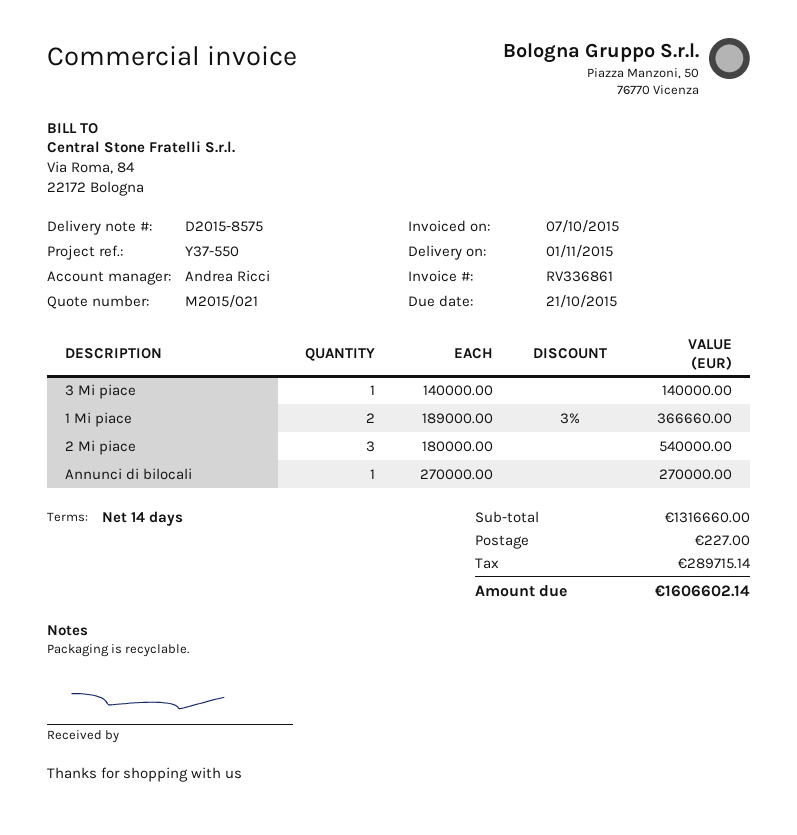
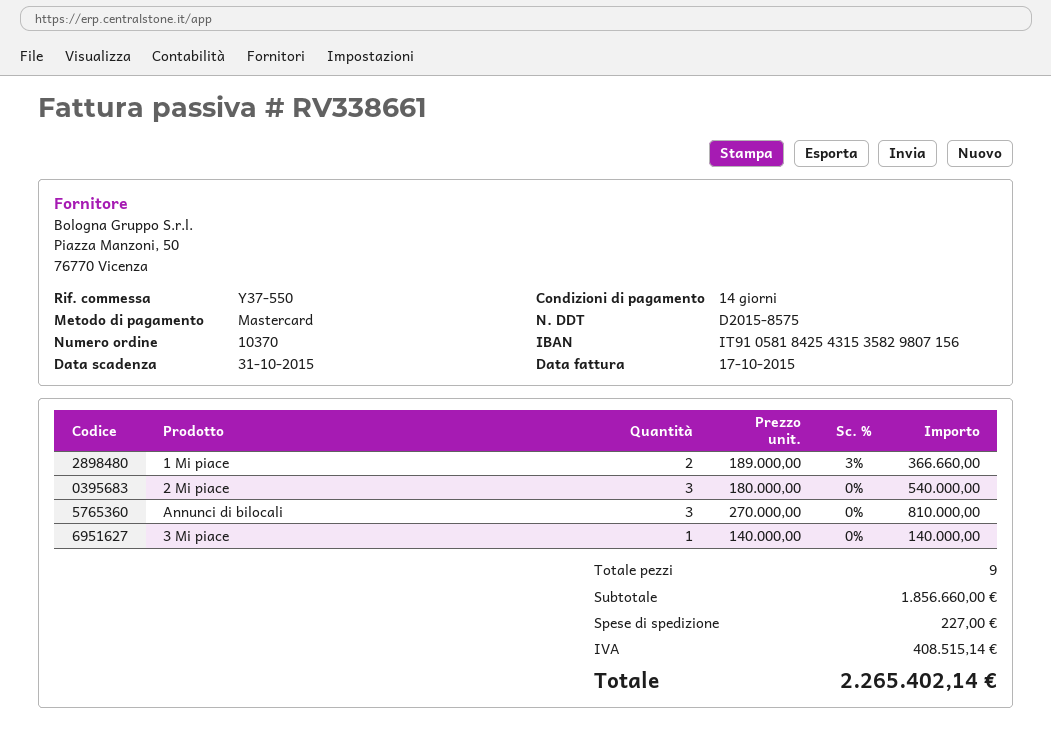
invoice number: RV336861 -> RV338661
invoice date: 2015-10-07 -> 2015-10-17
due date: 2015-10-21 -> 2015-10-31
Annunci di bilocali: 1 x 270000.00 = 270000.00 -> 3 x 270000.00 = 810000.00
subtotal: 1316660.00 -> 1856660.00
tax: 289715.14 -> 408515.14
total: 1606602.14 -> 2265402.14

